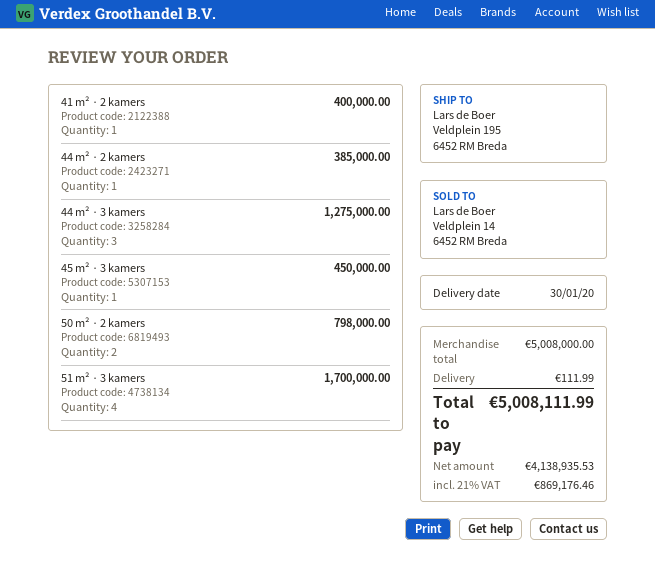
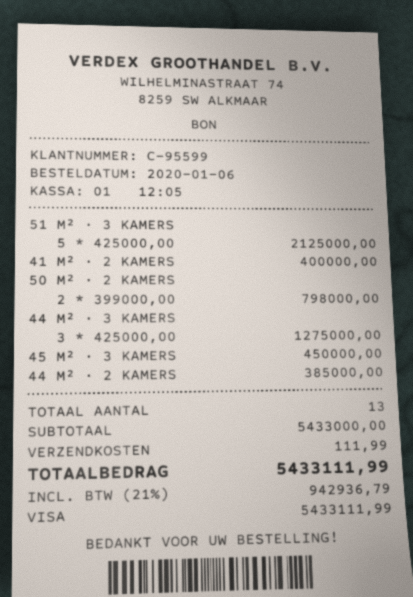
51 m² · 3 kamers: 4 for 1700000.00 -> 5 for 2125000.00
subtotal: 5008000.00 -> 5433000.00
tax: 21% = 869176.46 -> 21% = 942936.79
total: 5008111.99 -> 5433111.99

